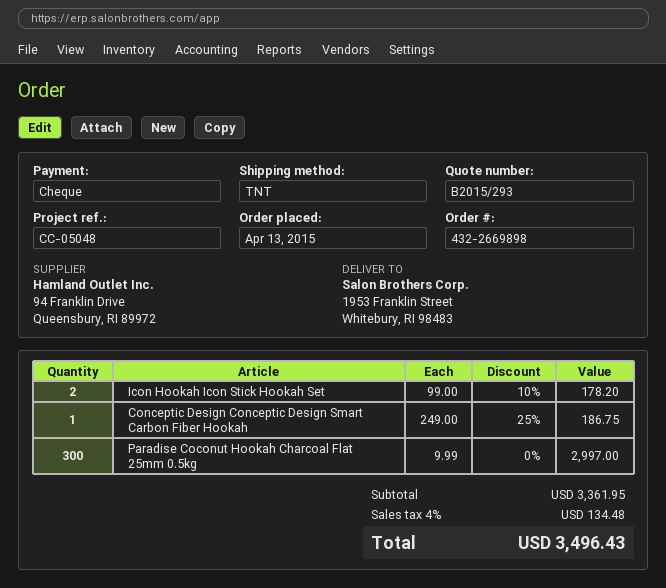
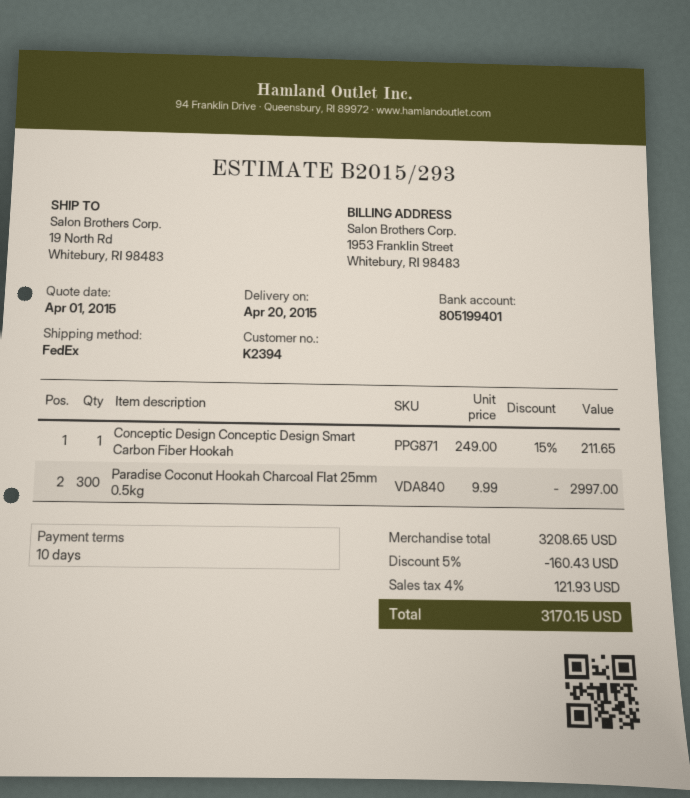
shipping method: TNT -> FedEx
ship to: 1953 Franklin Street, Whitebury, RI 98483 -> 19 North Rd, Whitebury, RI 98483
Icon Hookah Icon Stick Hookah Set: 2 x 99.00 - 10% = 178.20 -> none
Conceptic Design Conceptic Design Smart Carbon Fiber Hookah: 1 x 249.00 - 25% = 186.75 -> 1 x 249.00 - 15% = 211.65
subtotal: 3361.95 -> 3208.65
discount: none -> 5% = 160.43
tax: 4% = 134.48 -> 4% = 121.93
total: 3496.43 -> 3170.15

